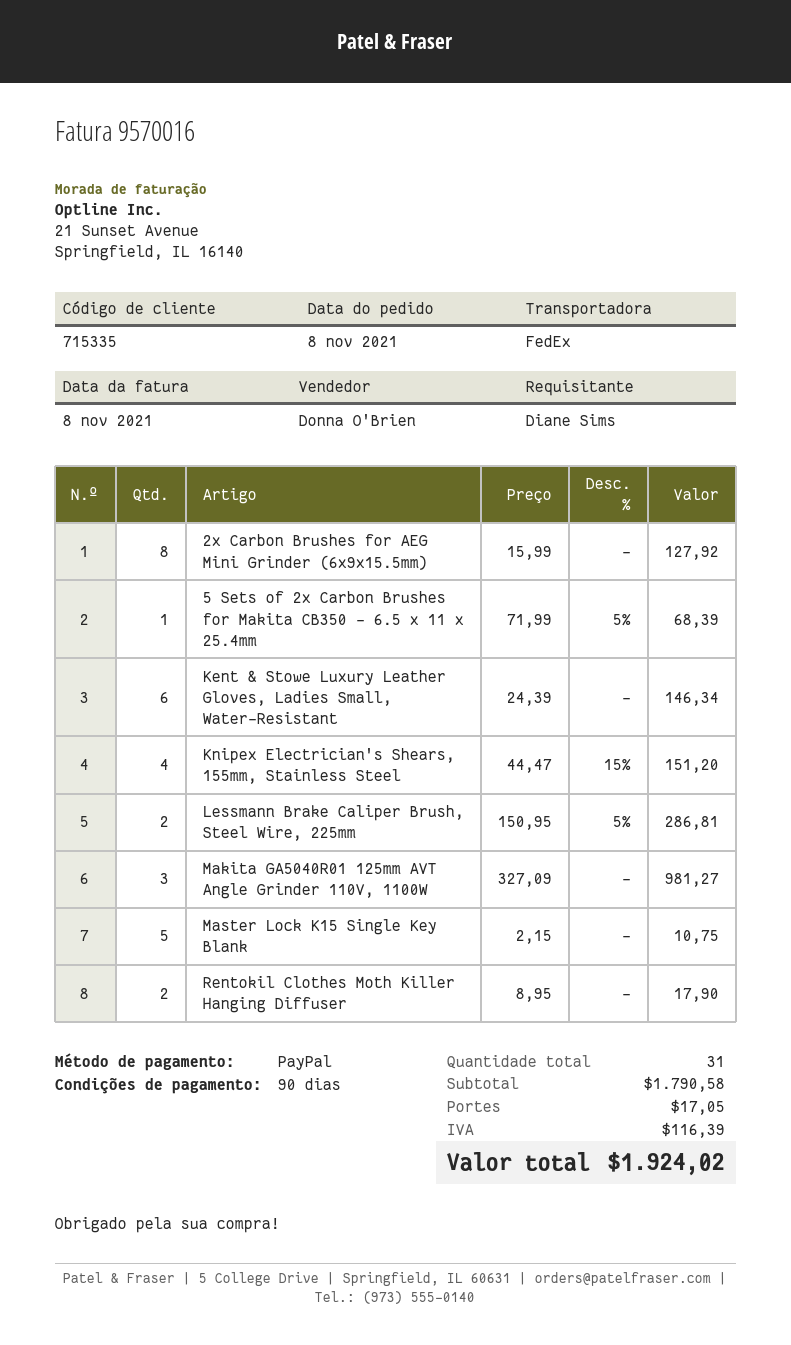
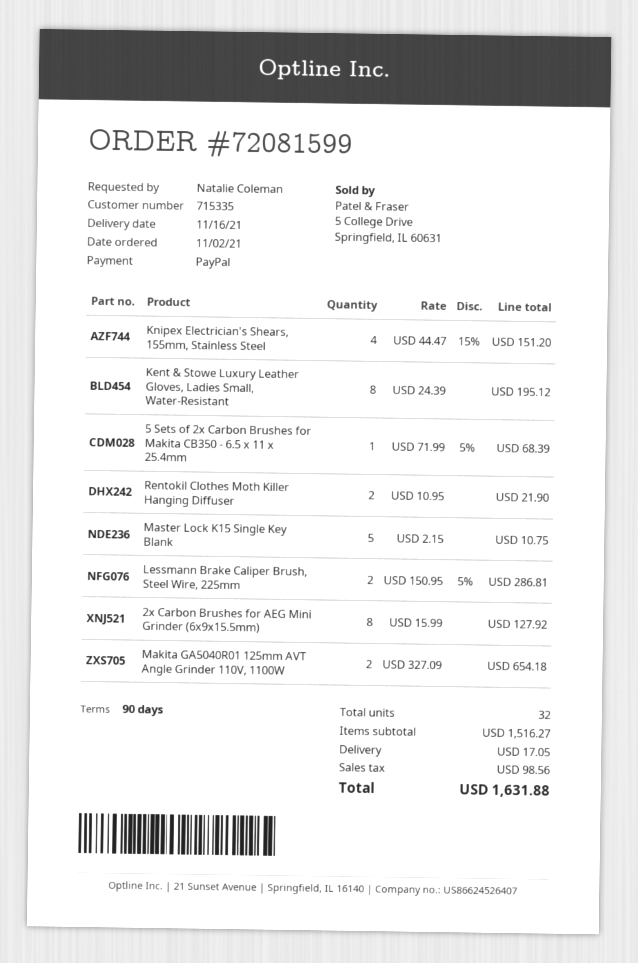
order date: 2021-11-08 -> 2021-11-02
ordered by: Diane Sims -> Natalie Coleman
Kent & Stowe Luxury Leather Gloves, Ladies Small, Water-Resistant: 6 x 24.39 = 146.34 -> 8 x 24.39 = 195.12
Makita GA5040R01 125mm AVT Angle Grinder 110V, 1100W: 3 x 327.09 = 981.27 -> 2 x 327.09 = 654.18
Rentokil Clothes Moth Killer Hanging Diffuser: 2 x 8.95 = 17.90 -> 2 x 10.95 = 21.90
total quantity: 31 -> 32
subtotal: 1790.58 -> 1516.27
tax: 116.39 -> 98.56
total: 1924.02 -> 1631.88

